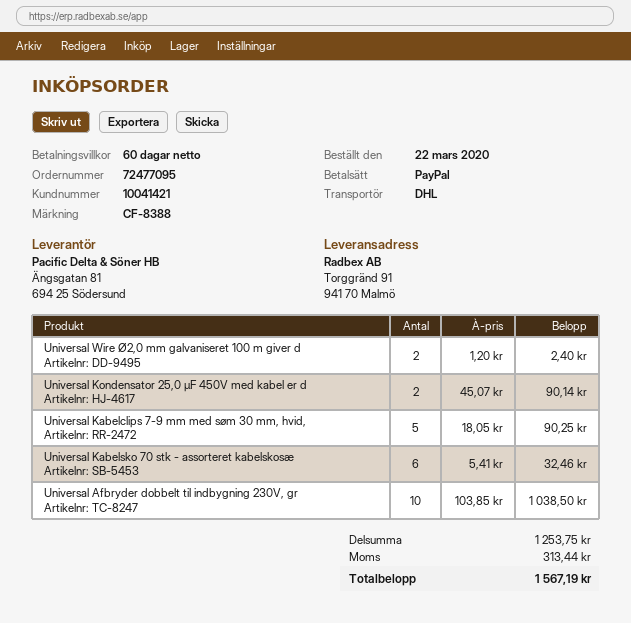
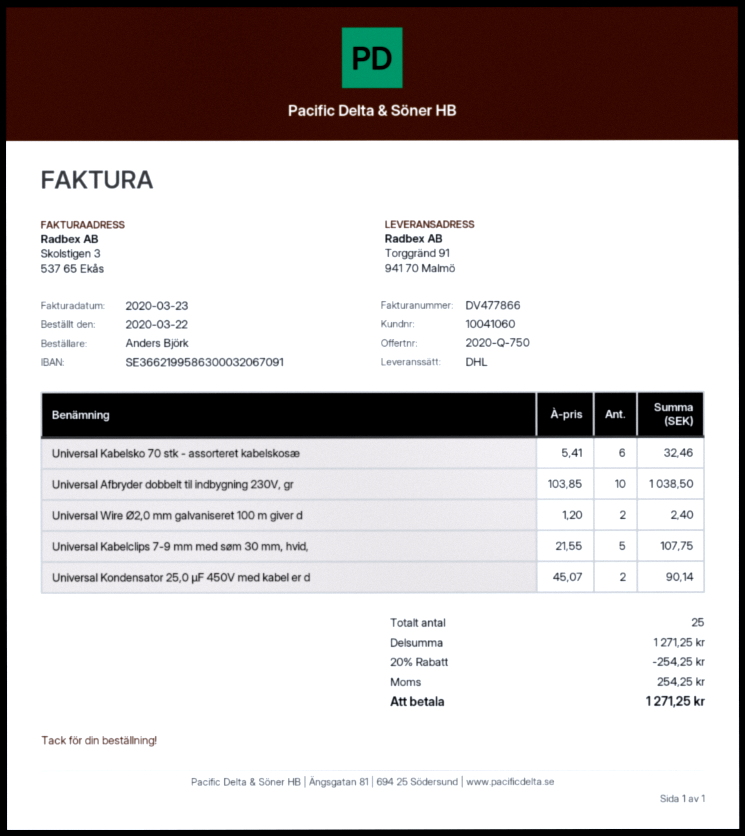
customer number: 10041421 -> 10041060
Universal Kabelclips 7-9 mm med søm 30 mm, hvid,: 5 x 18.05 = 90.25 -> 5 x 21.55 = 107.75
subtotal: 1253.75 -> 1271.25
discount: none -> 20% = 254.25
tax: 313.44 -> 254.25
total: 1567.19 -> 1271.25

